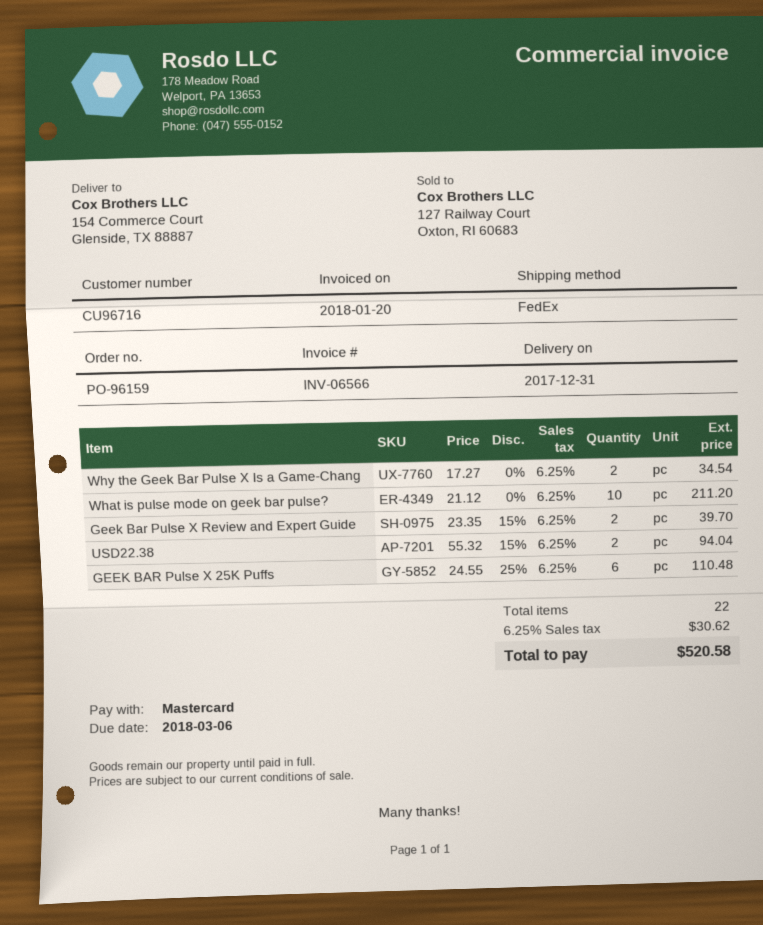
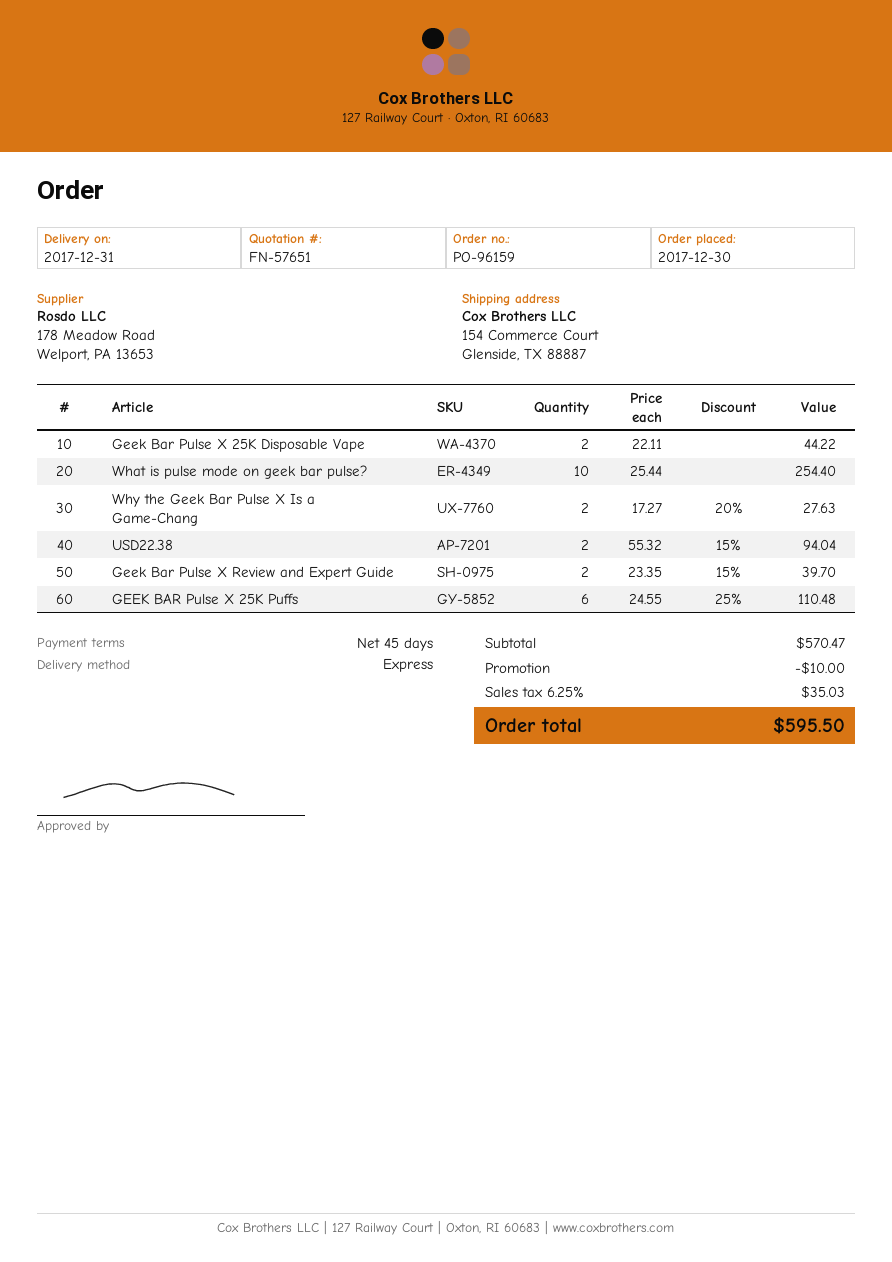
shipping method: FedEx -> express
Why the Geek Bar Pulse X Is a Game-Chang: 2 x 17.27 = 34.54 -> 2 x 17.27 - 20% = 27.63
What is pulse mode on geek bar pulse?: 10 x 21.12 = 211.20 -> 10 x 25.44 = 254.40
Geek Bar Pulse X 25K Disposable Vape: none -> 2 x 22.11 = 44.22
discount: none -> 10.00
tax: 6.25% = 30.62 -> 6.25% = 35.03
total: 520.58 -> 595.50

